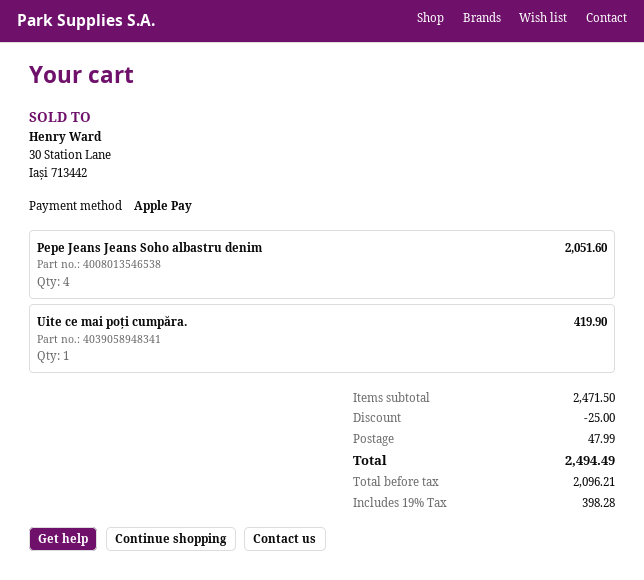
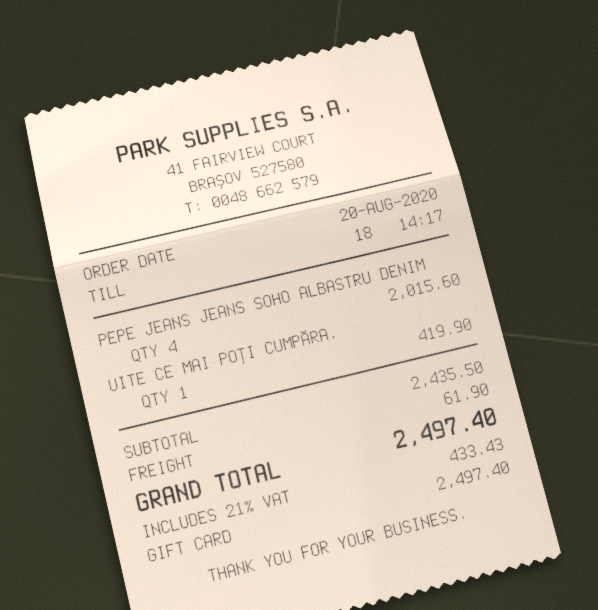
payment method: Apple Pay -> gift card
Pepe Jeans Jeans Soho albastru denim: 4 for 2051.60 -> 4 for 2015.60
subtotal: 2471.50 -> 2435.50
discount: 25.00 -> none
shipping: 47.99 -> 61.90
tax: 19% = 398.28 -> 21% = 433.43
total: 2494.49 -> 2497.40

